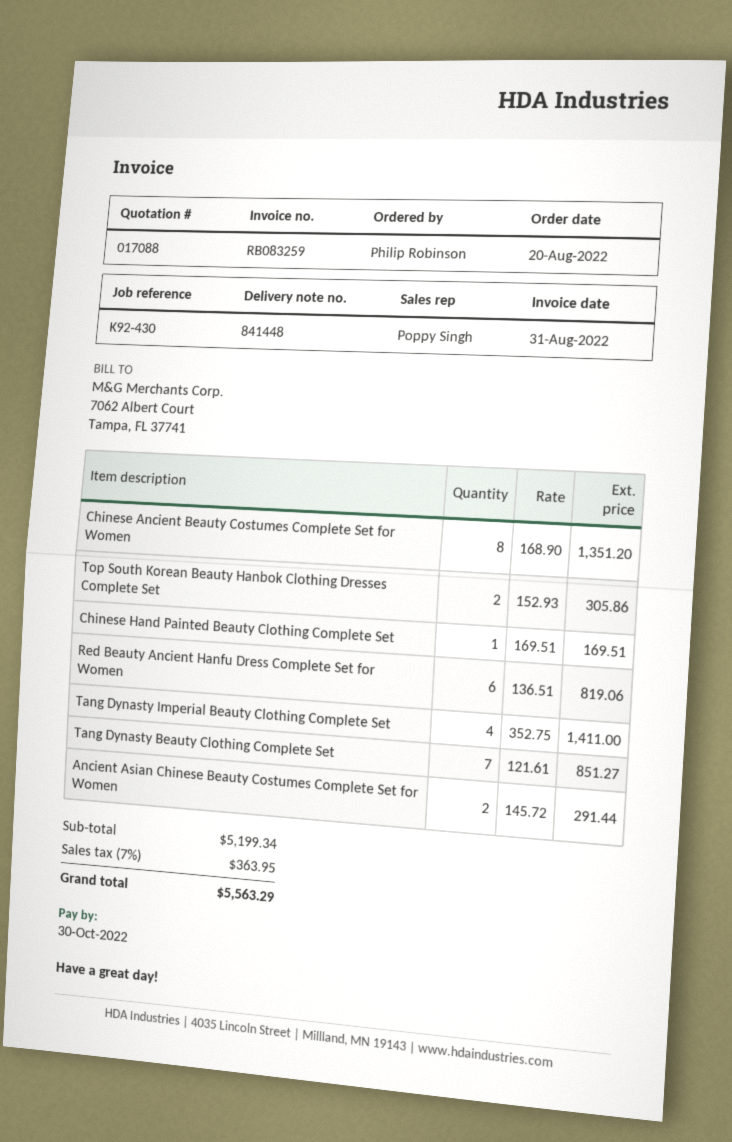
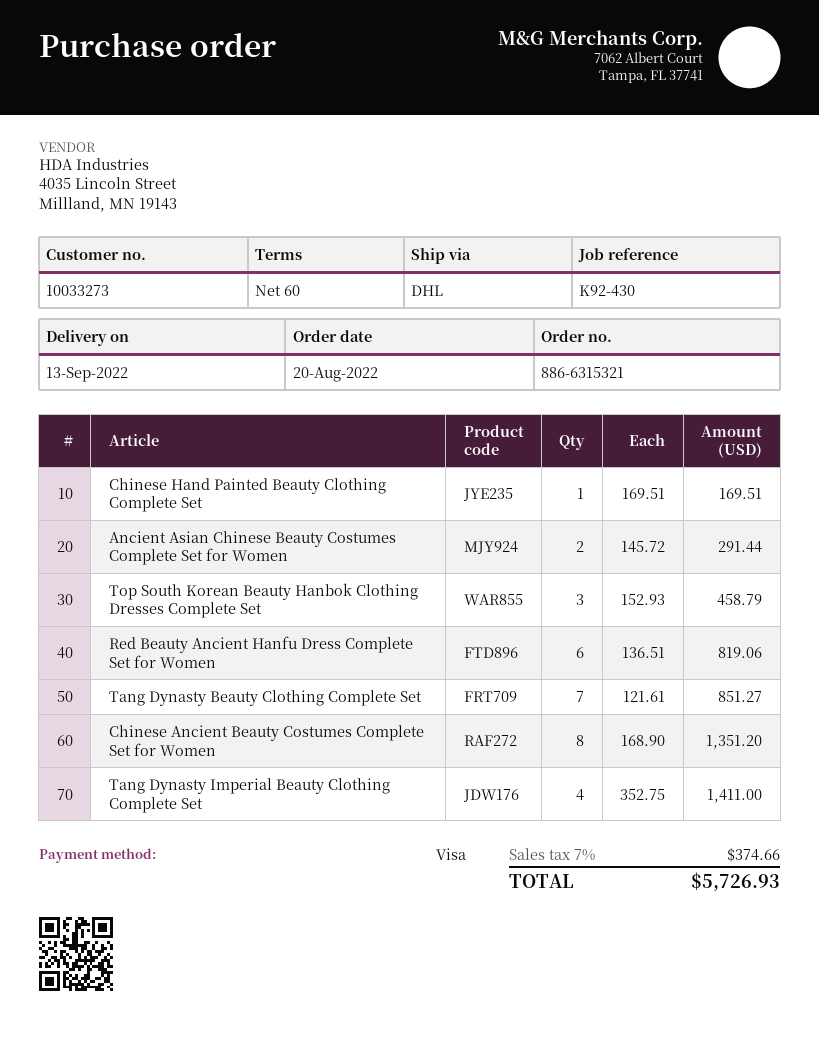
Top South Korean Beauty Hanbok Clothing Dresses Complete Set: 2 x 152.93 = 305.86 -> 3 x 152.93 = 458.79
tax: 7% = 363.95 -> 7% = 374.66
total: 5563.29 -> 5726.93

